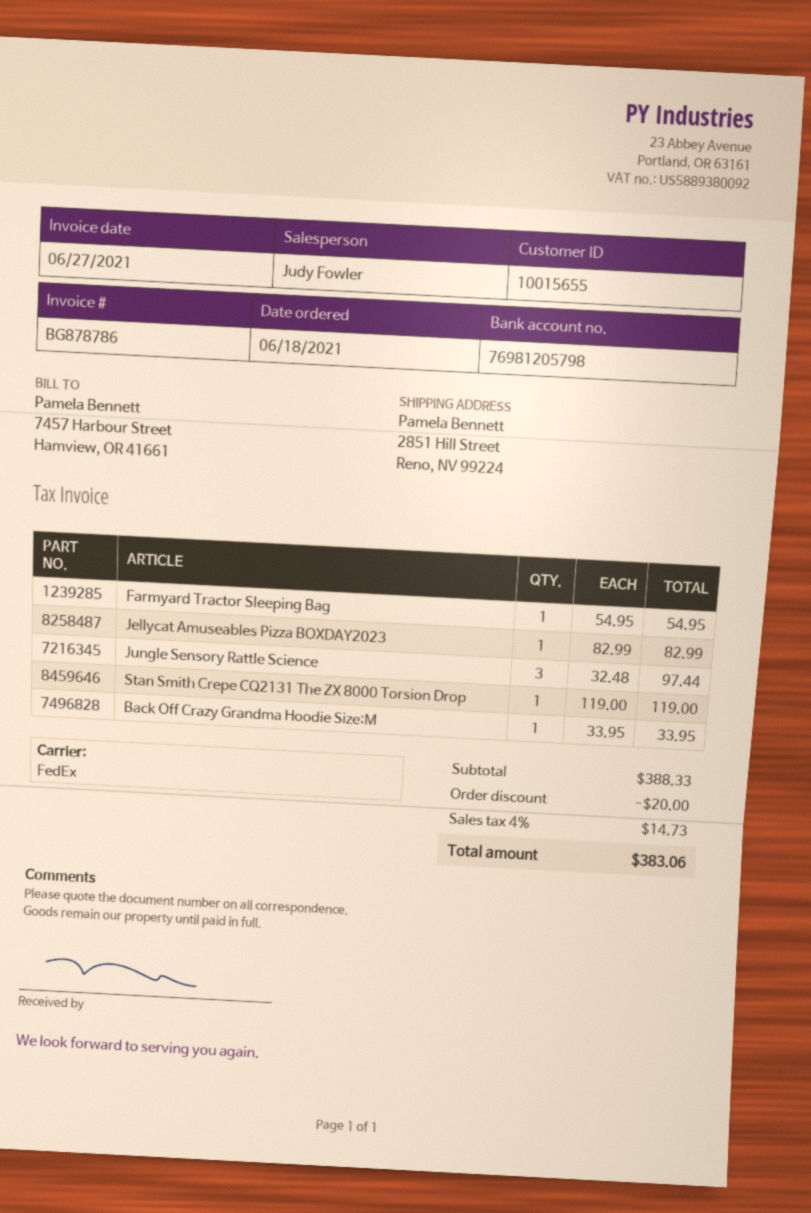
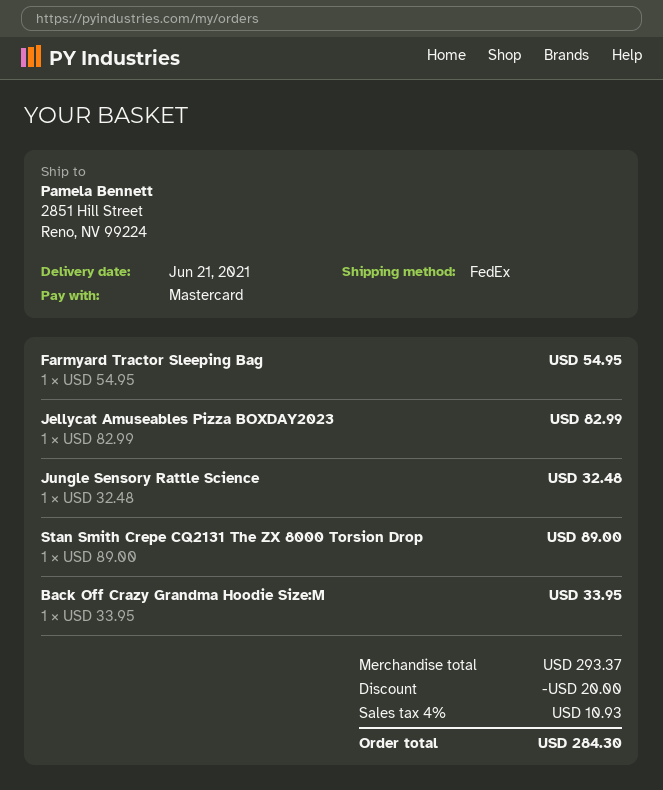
Jungle Sensory Rattle Science: 3 x 32.48 = 97.44 -> 1 x 32.48 = 32.48
Stan Smith Crepe CQ2131 The ZX 8000 Torsion Drop: 1 x 119.00 = 119.00 -> 1 x 89.00 = 89.00
subtotal: 388.33 -> 293.37
tax: 4% = 14.73 -> 4% = 10.93
total: 383.06 -> 284.30

